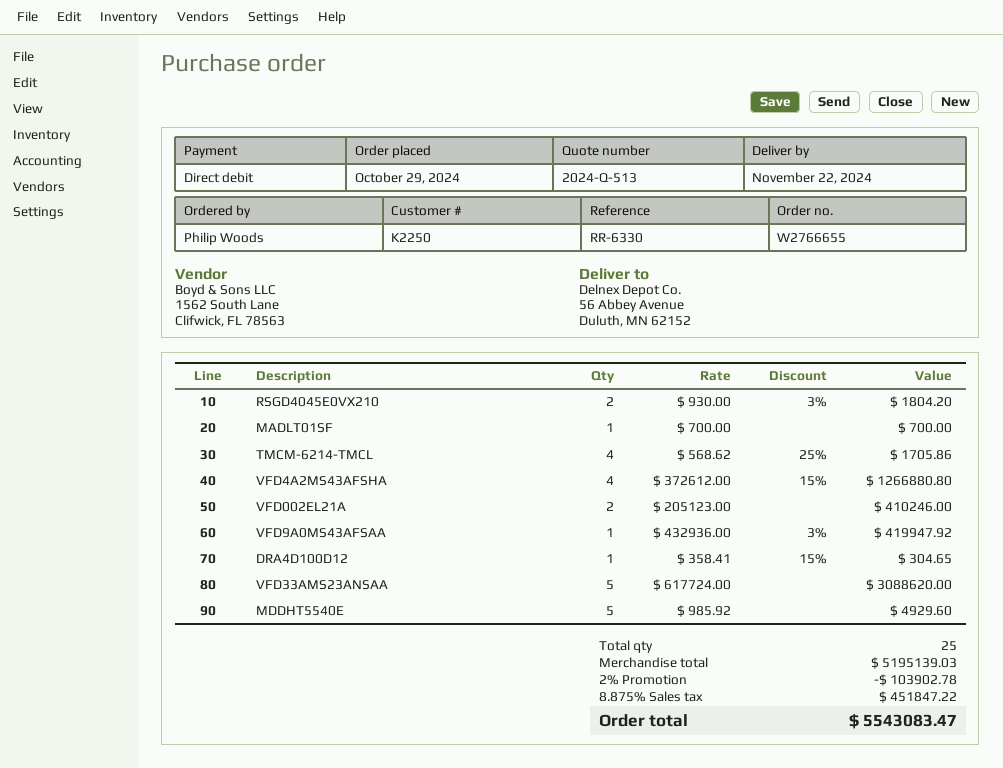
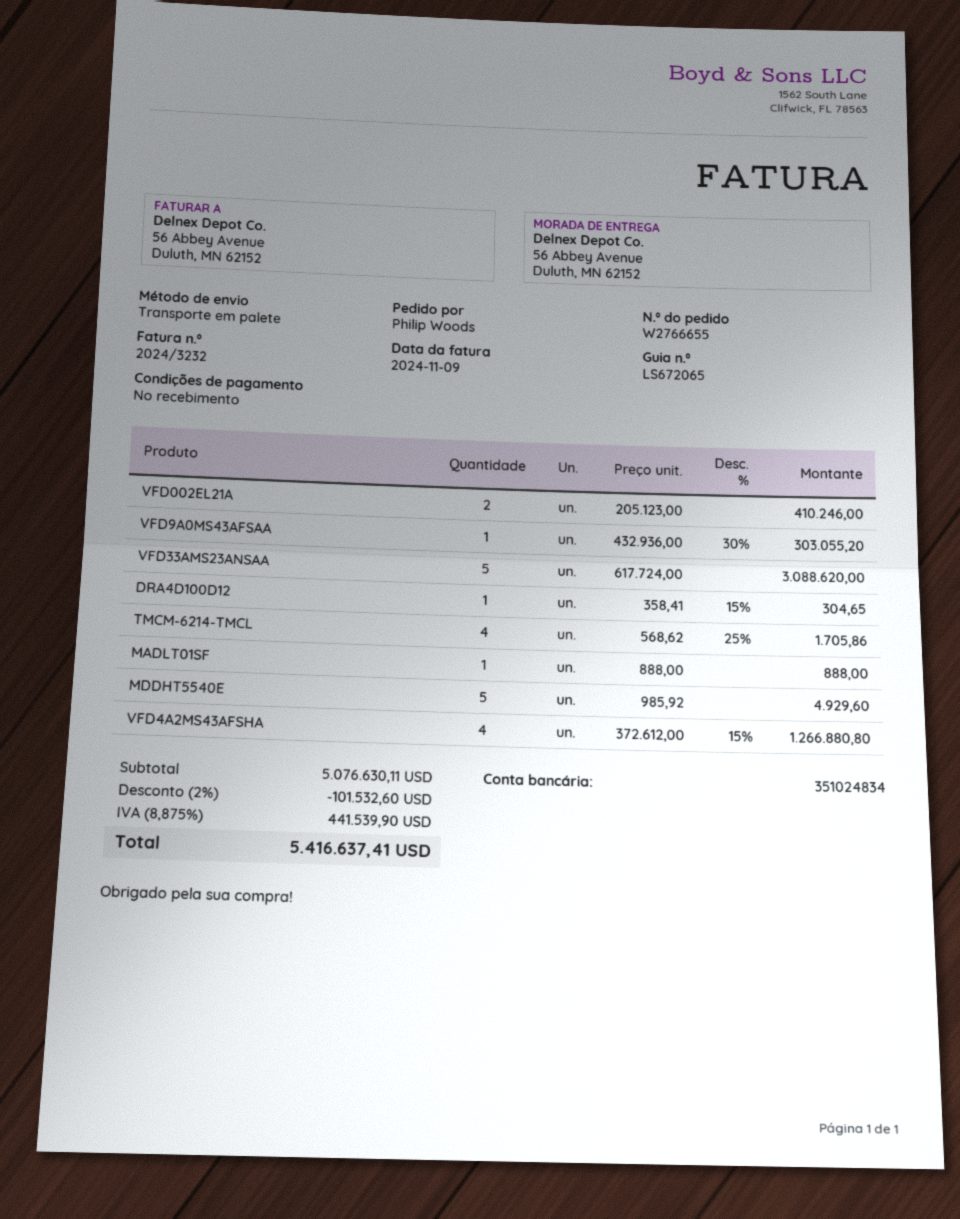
RSGD4045E0VX210: 2 x 930.00 - 3% = 1804.20 -> none
MADLT01SF: 1 x 700.00 = 700.00 -> 1 x 888.00 = 888.00
VFD9A0MS43AFSAA: 1 x 432936.00 - 3% = 419947.92 -> 1 x 432936.00 - 30% = 303055.20
subtotal: 5195139.03 -> 5076630.11
discount: 2% = 103902.78 -> 2% = 101532.60
tax: 8.875% = 451847.22 -> 8.875% = 441539.90
total: 5543083.47 -> 5416637.41

